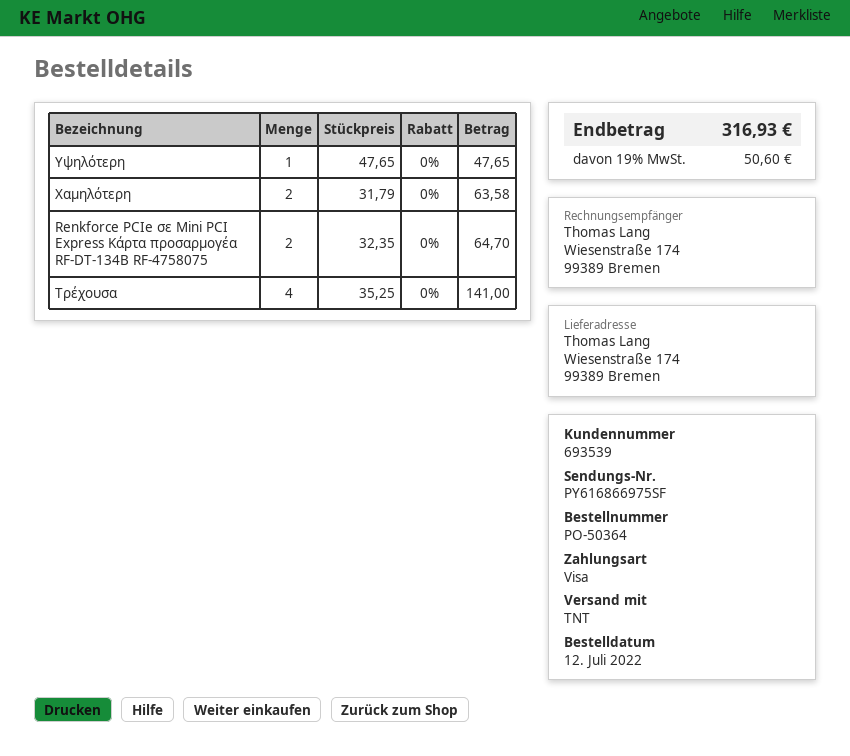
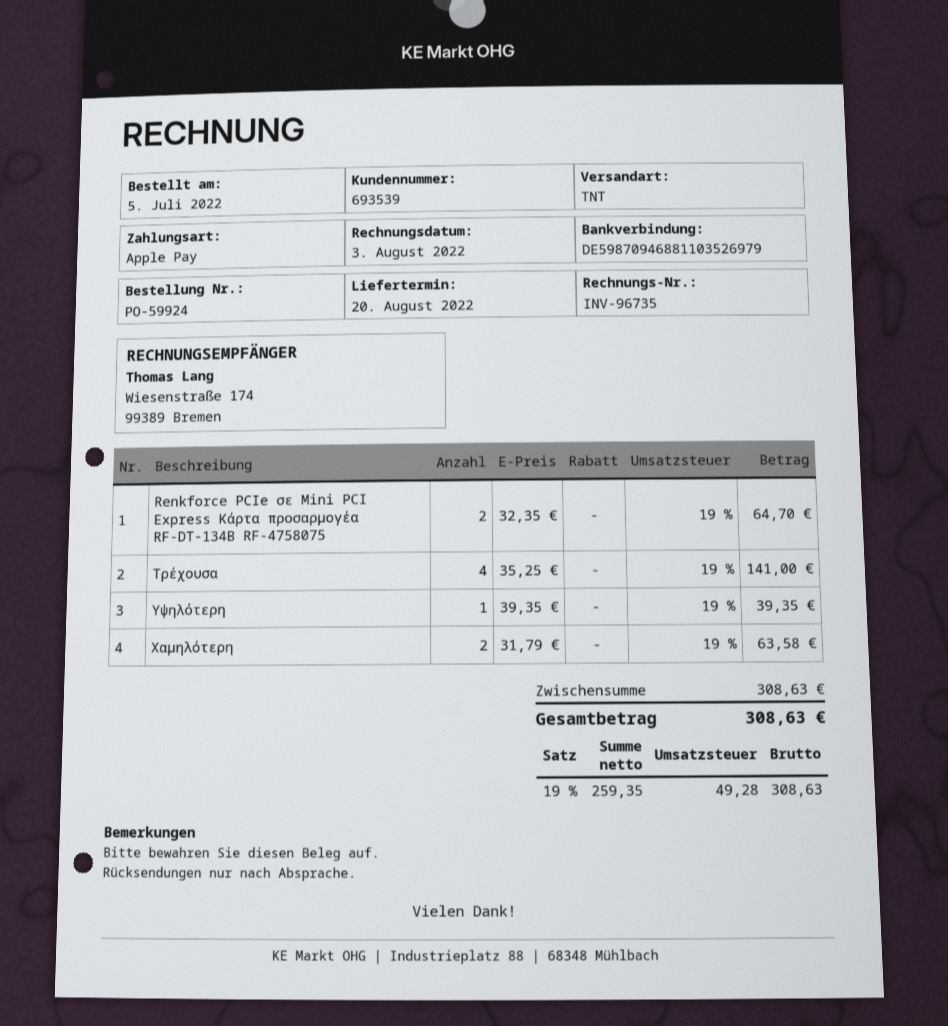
order number: PO-50364 -> PO-59924
order date: 2022-07-12 -> 2022-07-05
payment method: Visa -> Apple Pay
Υψηλότερη: 1 x 47.65 = 47.65 -> 1 x 39.35 = 39.35
tax: 19% = 50.60 -> 19% = 49.28
total: 316.93 -> 308.63

